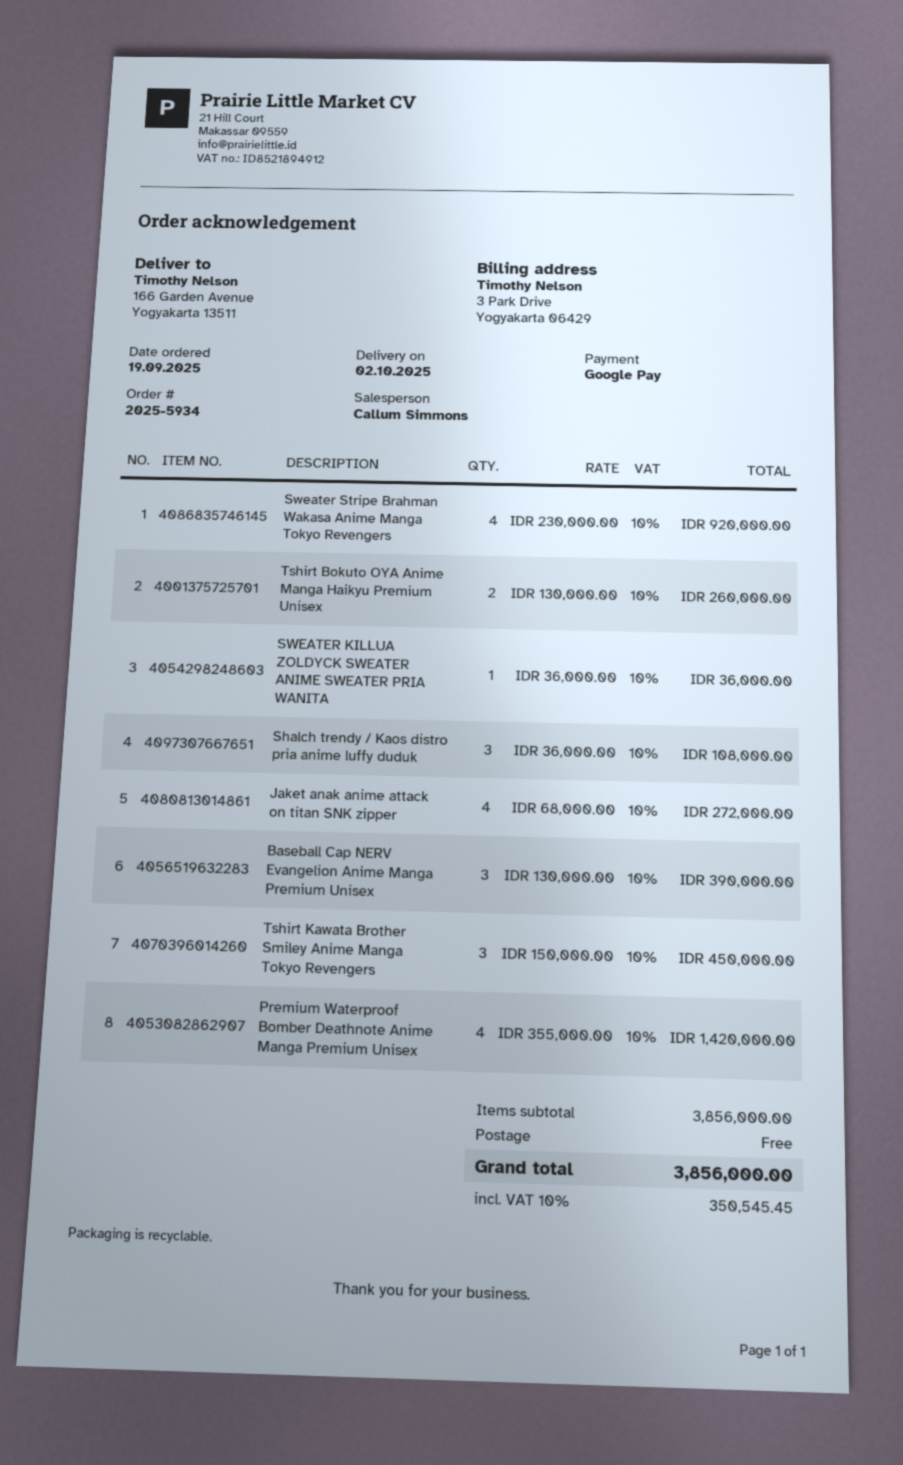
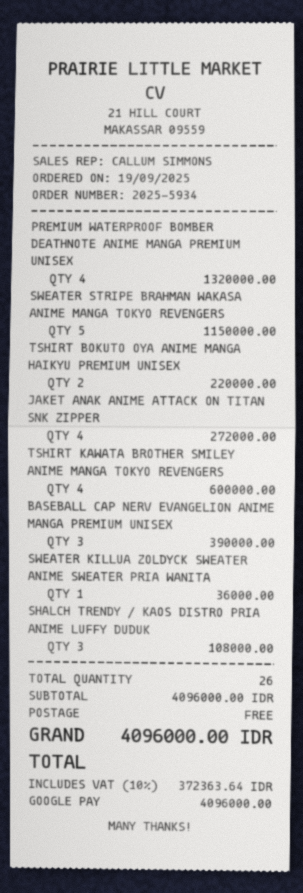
Sweater Stripe Brahman Wakasa Anime Manga Tokyo Revengers: 4 for 920000.00 -> 5 for 1150000.00
Tshirt Bokuto OYA Anime Manga Haikyu Premium Unisex: 2 for 260000.00 -> 2 for 220000.00
Tshirt Kawata Brother Smiley Anime Manga Tokyo Revengers: 3 for 450000.00 -> 4 for 600000.00
Premium Waterproof Bomber Deathnote Anime Manga Premium Unisex: 4 for 1420000.00 -> 4 for 1320000.00
subtotal: 3856000.00 -> 4096000.00
tax: 10% = 350545.45 -> 10% = 372363.64
total: 3856000.00 -> 4096000.00

